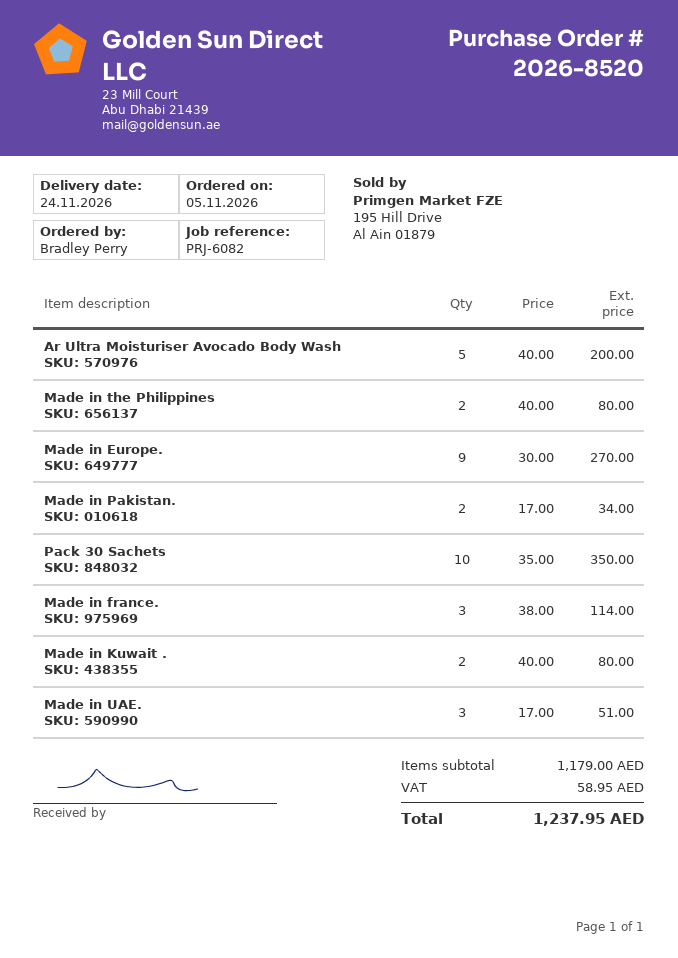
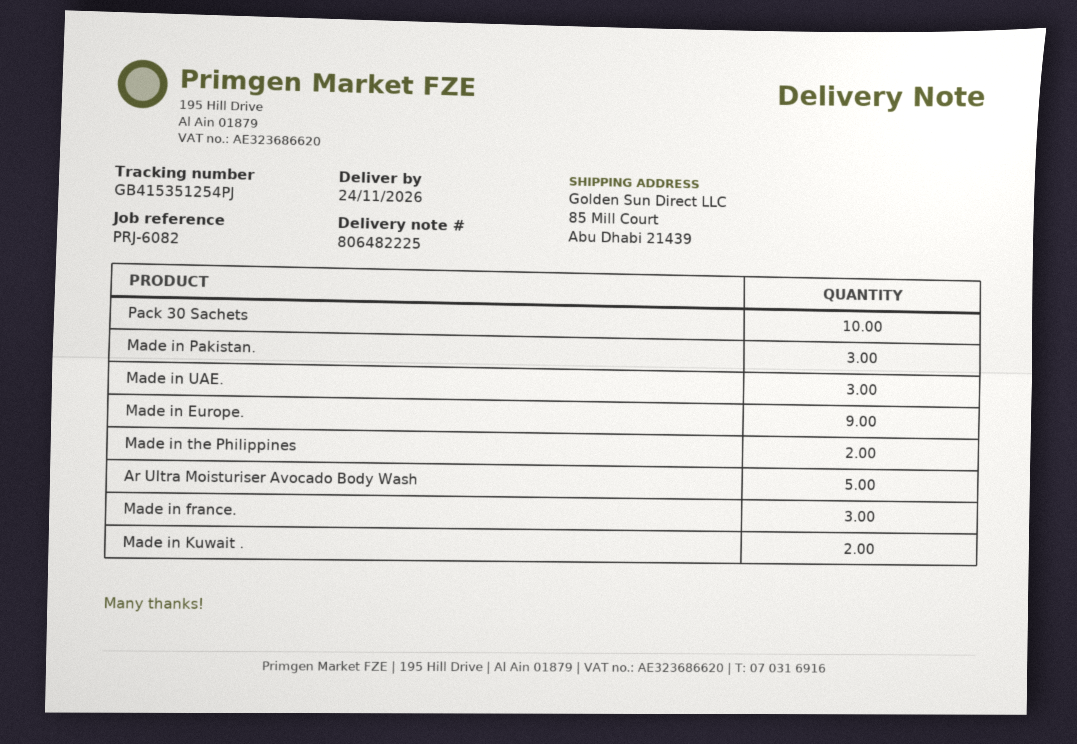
Made in Pakistan.: 2 -> 3

